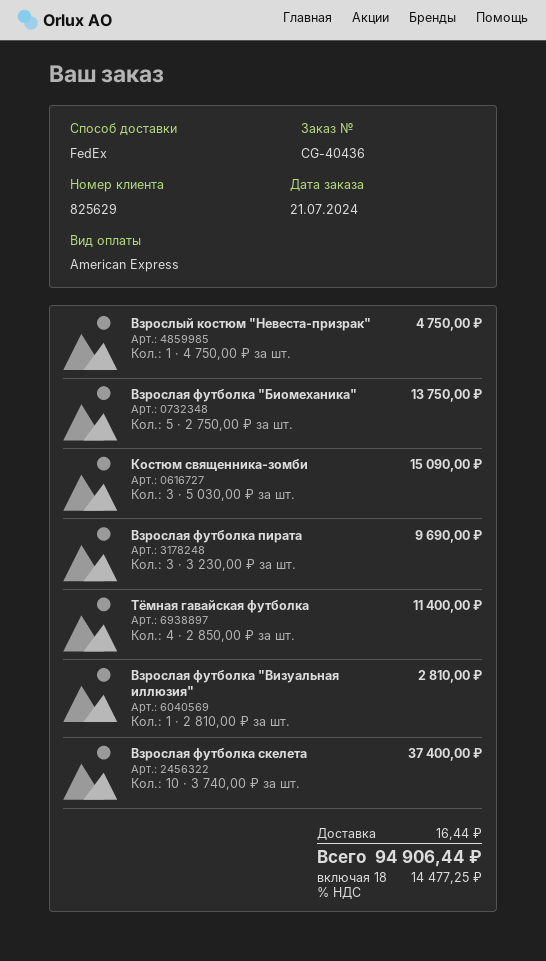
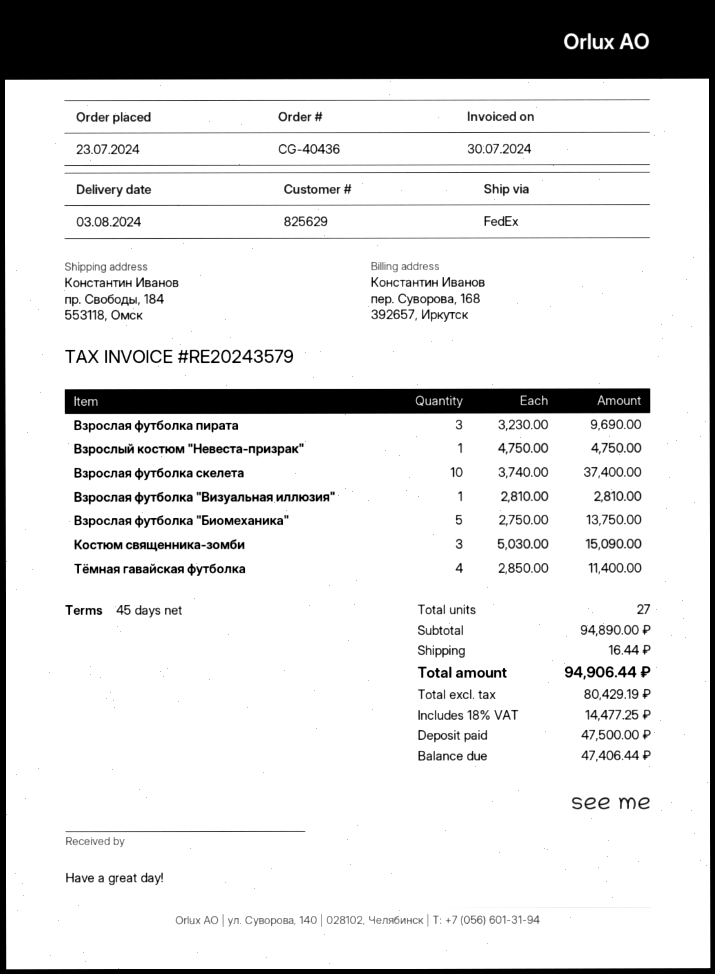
order date: 2024-07-21 -> 2024-07-23

